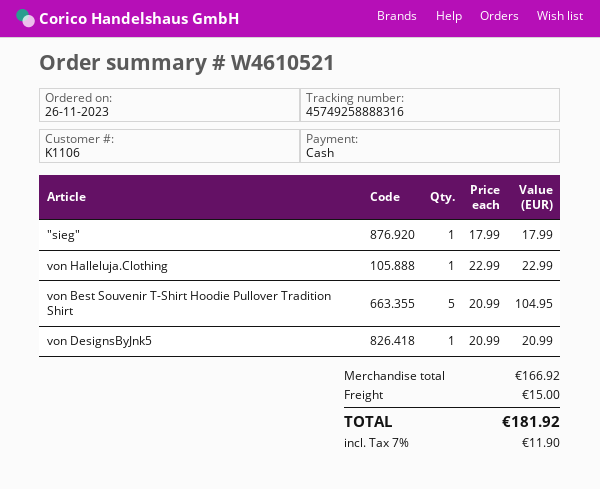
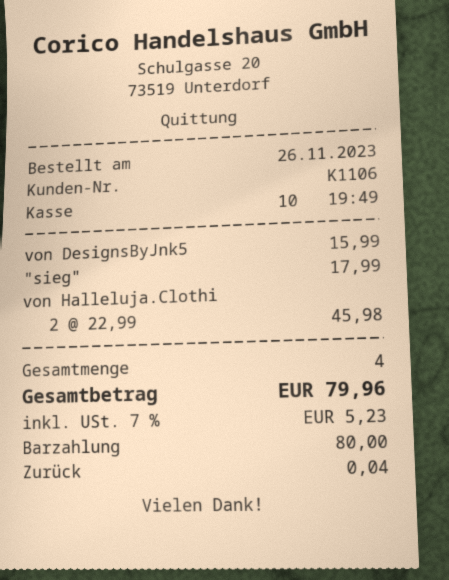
von Halleluja.Clothing: 1 x 22.99 = 22.99 -> 2 x 22.99 = 45.98
von Best Souvenir T-Shirt Hoodie Pullover Tradition Shirt: 5 x 20.99 = 104.95 -> none
von DesignsByJnk5: 1 x 20.99 = 20.99 -> 1 x 15.99 = 15.99
shipping: 15.00 -> none
tax: 7% = 11.90 -> 7% = 5.23
total: 181.92 -> 79.96

